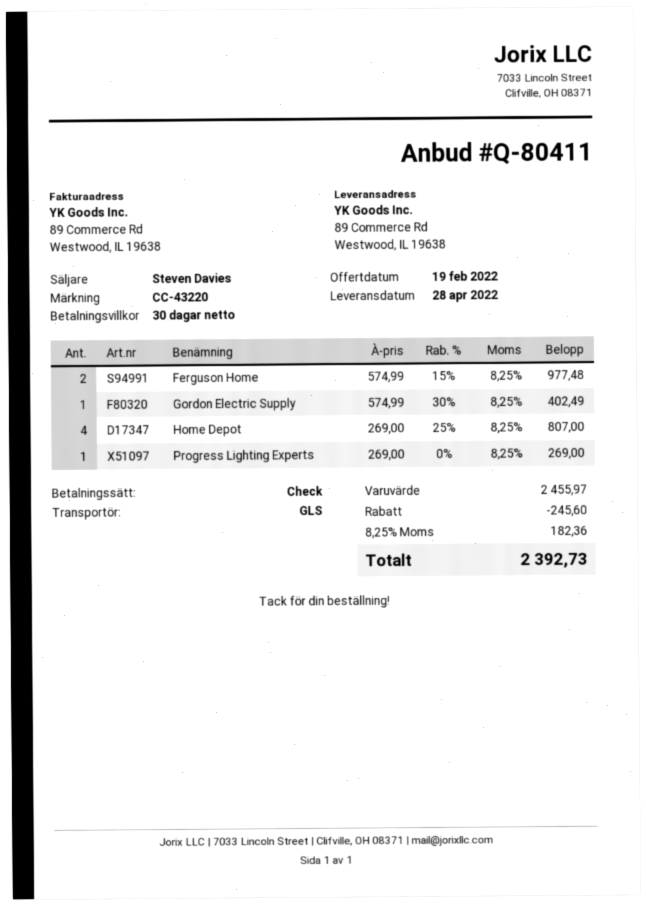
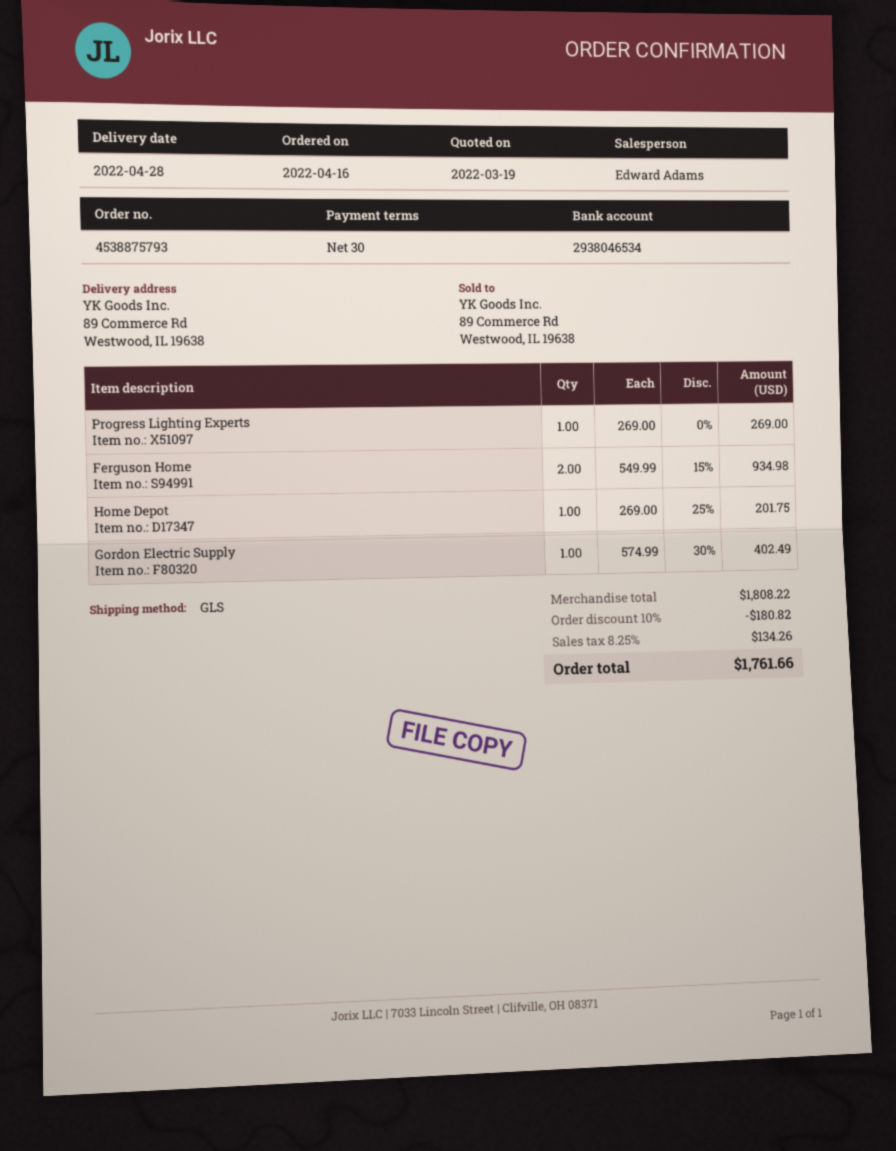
quote date: 2022-02-19 -> 2022-03-19
sales rep: Steven Davies -> Edward Adams
Ferguson Home: 2 x 574.99 - 15% = 977.48 -> 2 x 549.99 - 15% = 934.98
Home Depot: 4 x 269.00 - 25% = 807.00 -> 1 x 269.00 - 25% = 201.75
subtotal: 2455.97 -> 1808.22
discount: 245.60 -> 180.82
tax: 8.25% = 182.36 -> 8.25% = 134.26
total: 2392.73 -> 1761.66

